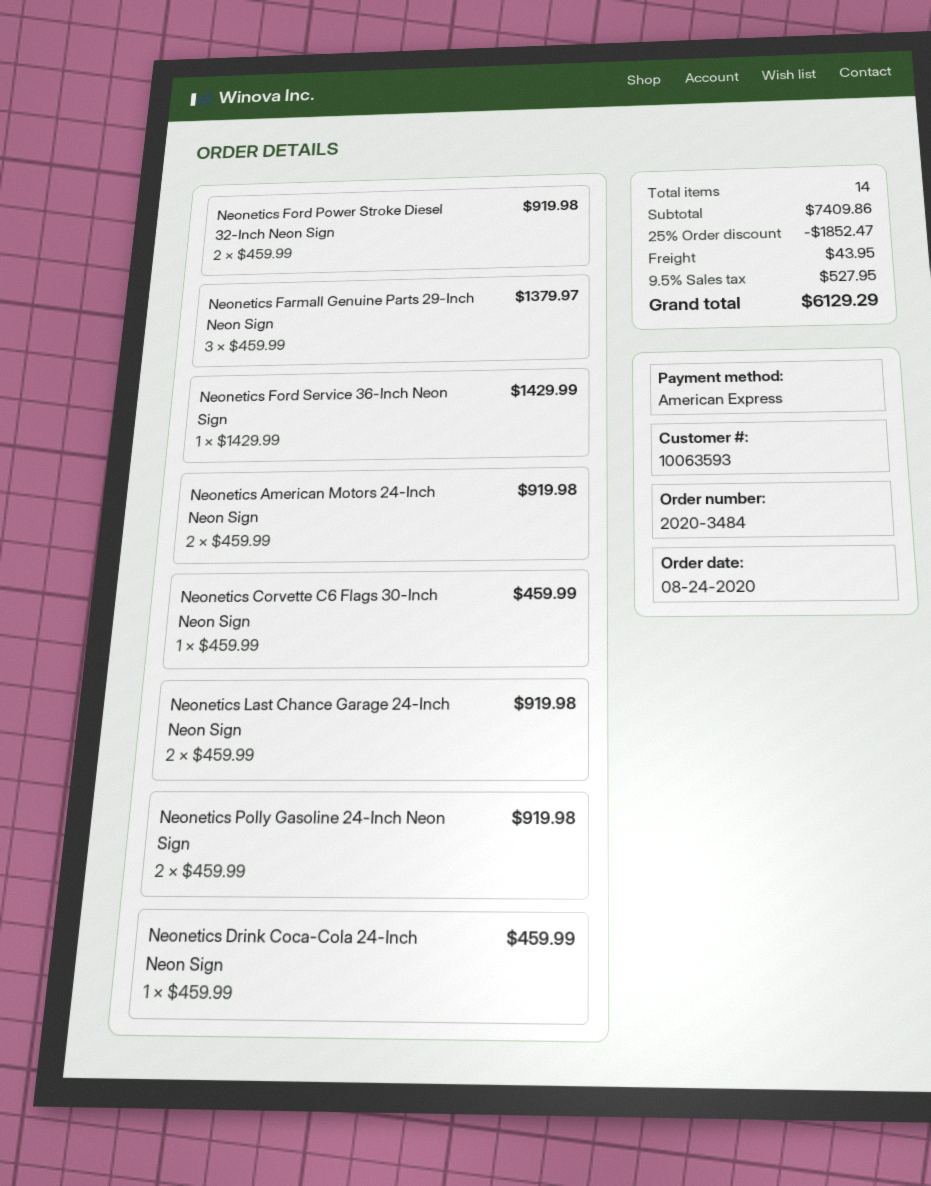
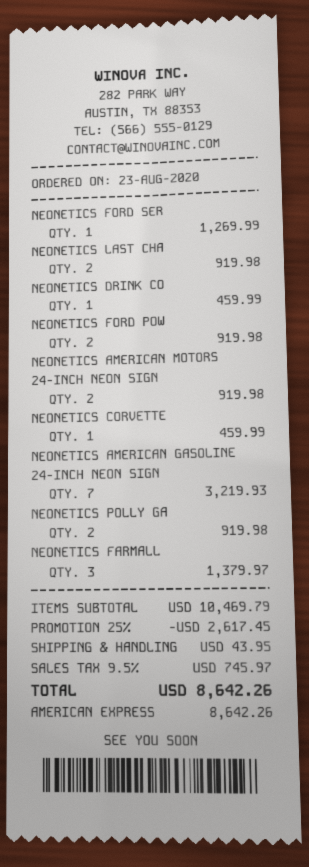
order date: 2020-08-24 -> 2020-08-23
Neonetics Ford Service 36-Inch Neon Sign: 1 for 1429.99 -> 1 for 1269.99
NEONETICS AMERICAN GASOLINE 24-INCH NEON SIGN: none -> 7 for 3219.93
subtotal: 7409.86 -> 10469.79
discount: 25% = 1852.47 -> 25% = 2617.45
tax: 9.5% = 527.95 -> 9.5% = 745.97
total: 6129.29 -> 8642.26

